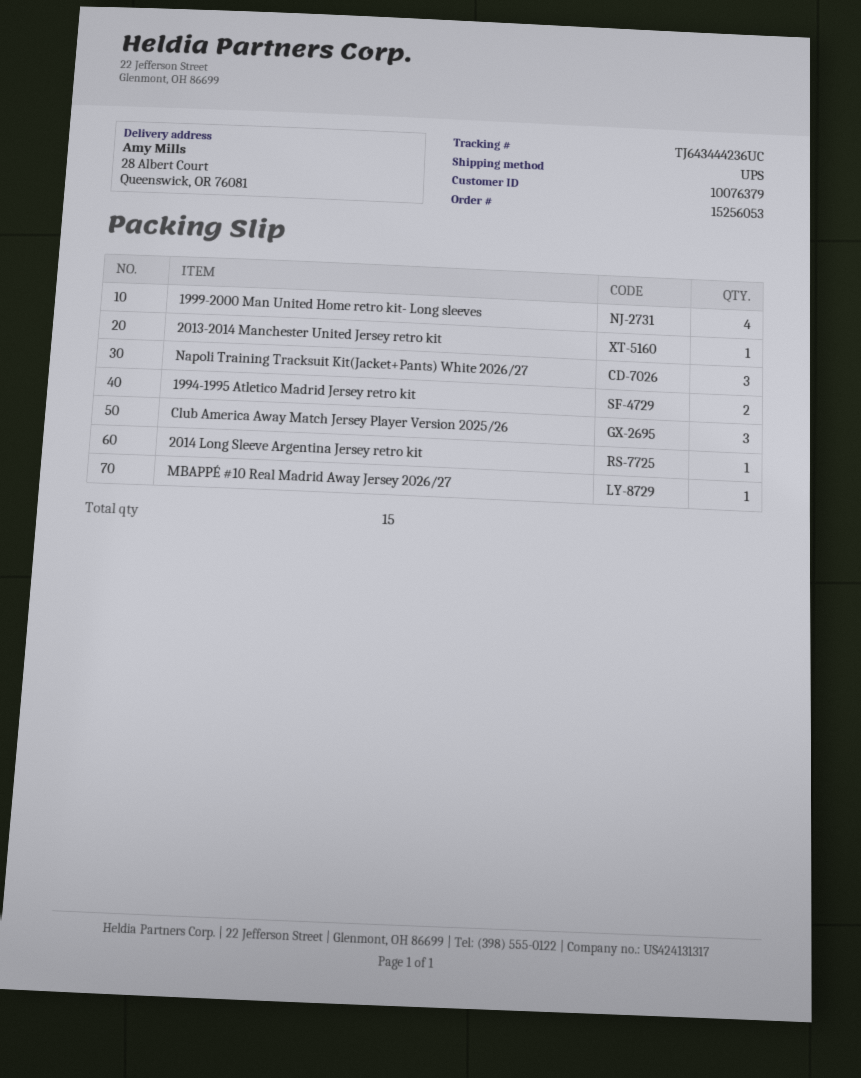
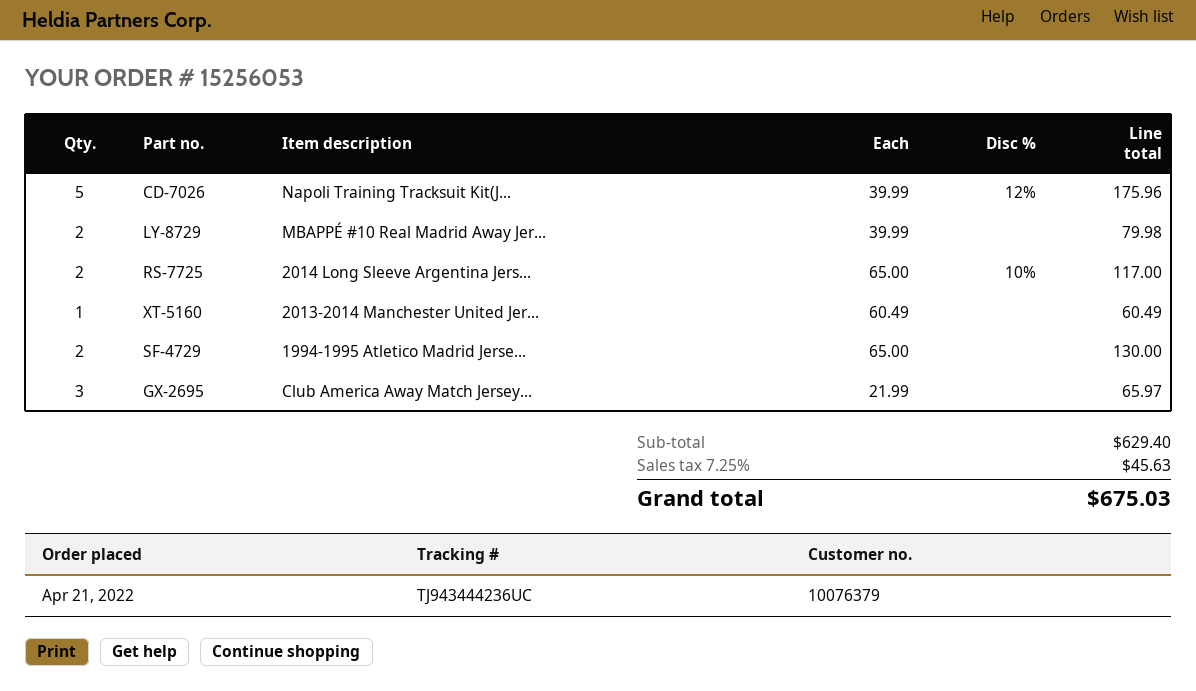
tracking number: TJ643444236UC -> TJ943444236UC
1999-2000 Man United Home retro kit- Long sleeves: 4 -> none
Napoli Training Tracksuit Kit(Jacket+Pants) White 2026/27: 3 -> 5
2014 Long Sleeve Argentina Jersey retro kit: 1 -> 2
MBAPPÉ #10 Real Madrid Away Jersey 2026/27: 1 -> 2

